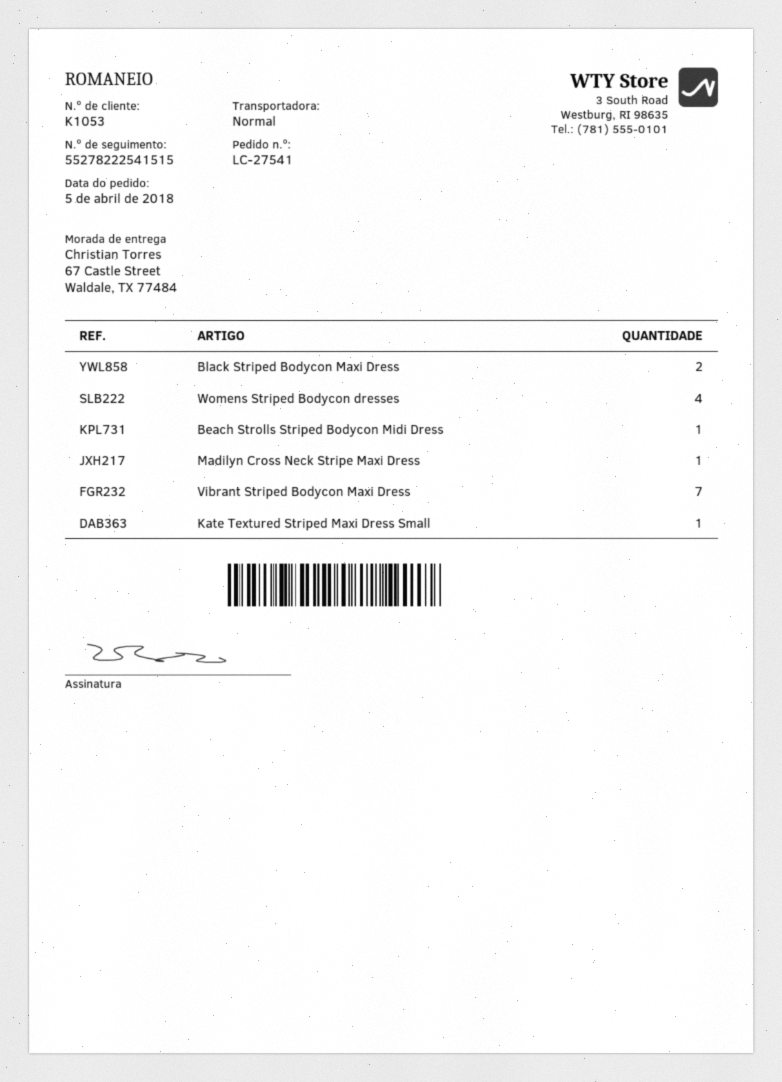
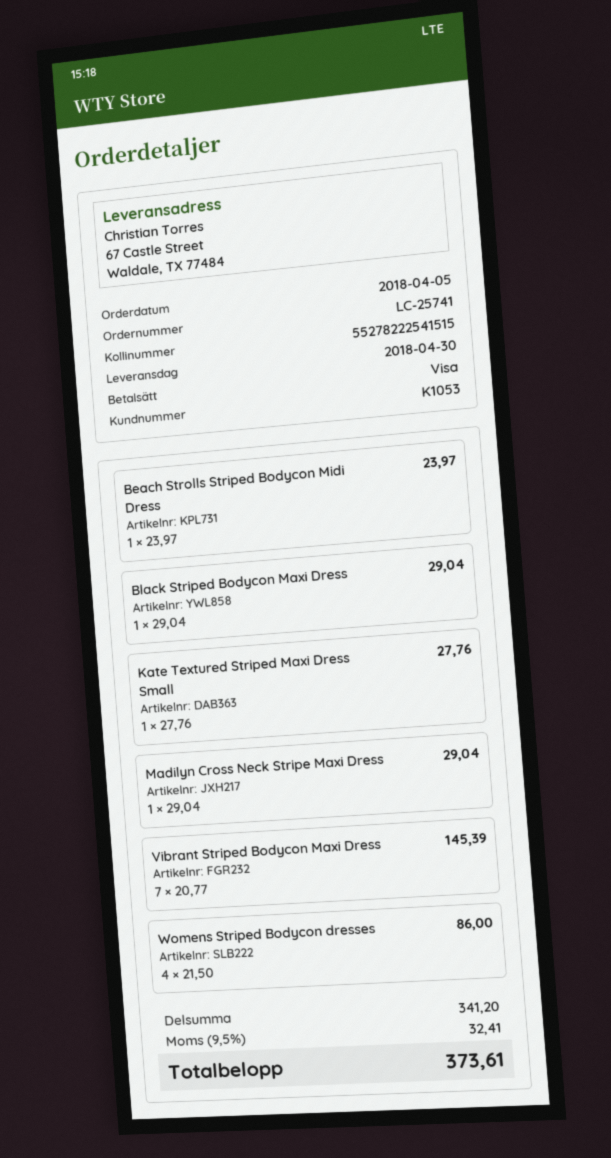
order number: LC-27541 -> LC-25741
Black Striped Bodycon Maxi Dress: 2 -> 1

